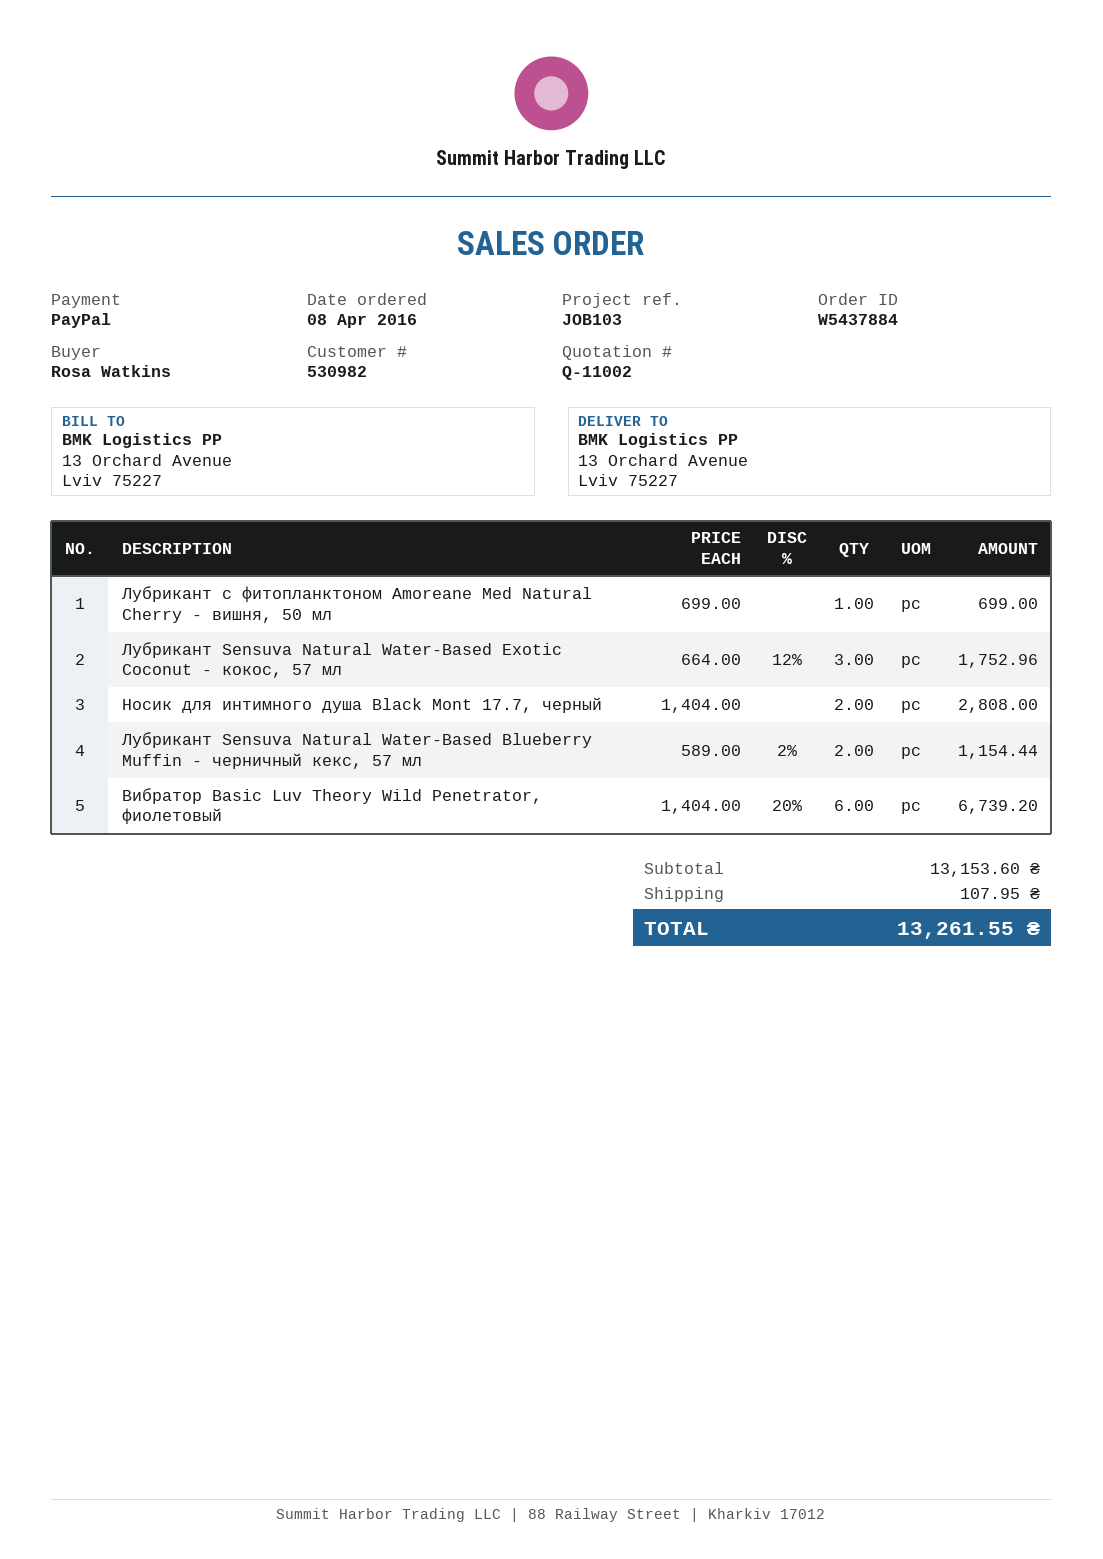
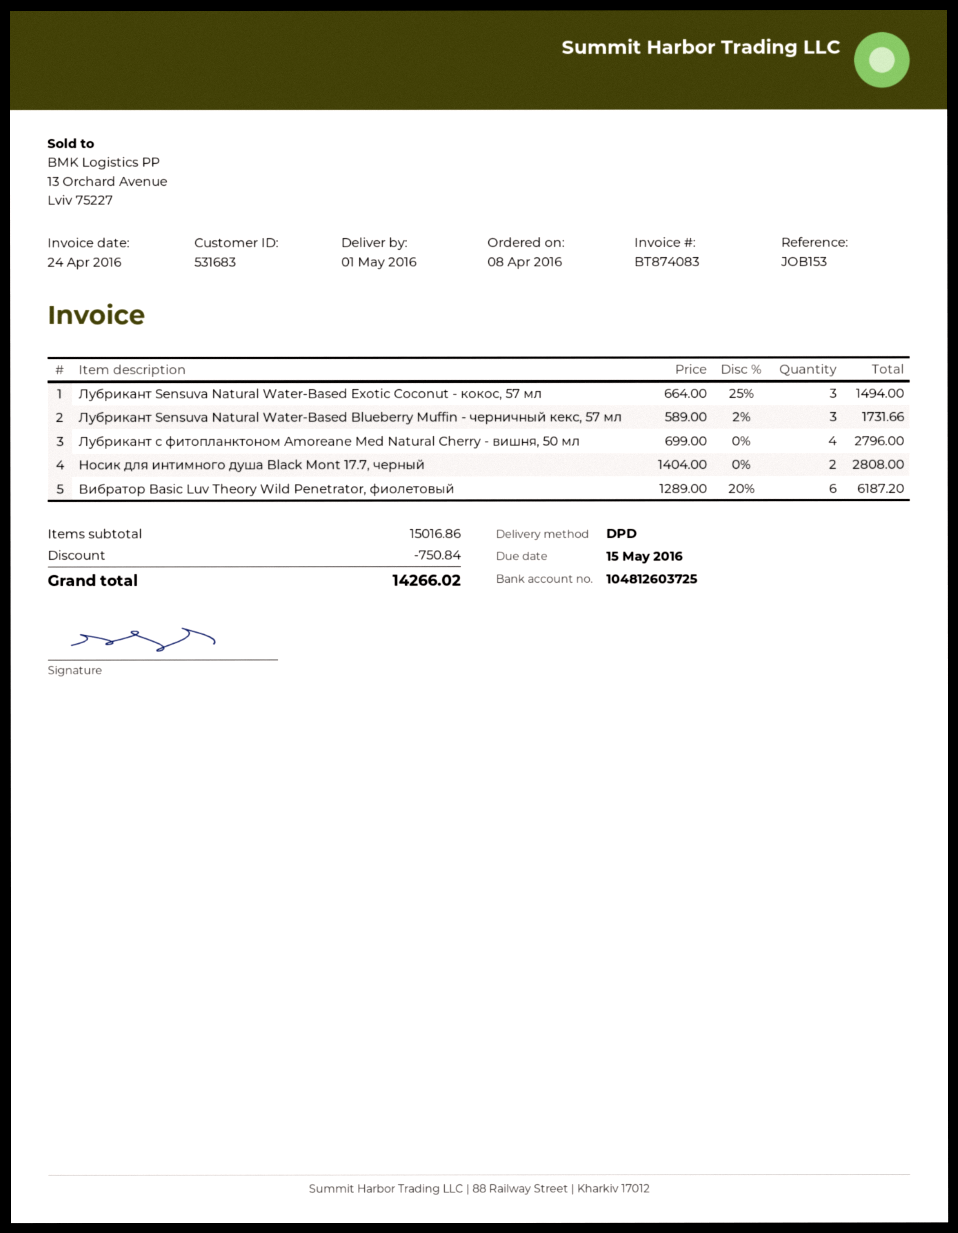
customer number: 530982 -> 531683
reference: JOB103 -> JOB153
Лубрикант с фитопланктоном Amoreane Med Natural Cherry - вишня, 50 мл: 1 x 699.00 = 699.00 -> 4 x 699.00 = 2796.00
Лубрикант Sensuva Natural Water-Based Exotic Coconut - кокос, 57 мл: 3 x 664.00 - 12% = 1752.96 -> 3 x 664.00 - 25% = 1494.00
Лубрикант Sensuva Natural Water-Based Blueberry Muffin - черничный кекс, 57 мл: 2 x 589.00 - 2% = 1154.44 -> 3 x 589.00 - 2% = 1731.66
Вибратор Basic Luv Theory Wild Penetrator, фиолетовый: 6 x 1404.00 - 20% = 6739.20 -> 6 x 1289.00 - 20% = 6187.20
subtotal: 13153.60 -> 15016.86
discount: none -> 750.84
shipping: 107.95 -> none
total: 13261.55 -> 14266.02

